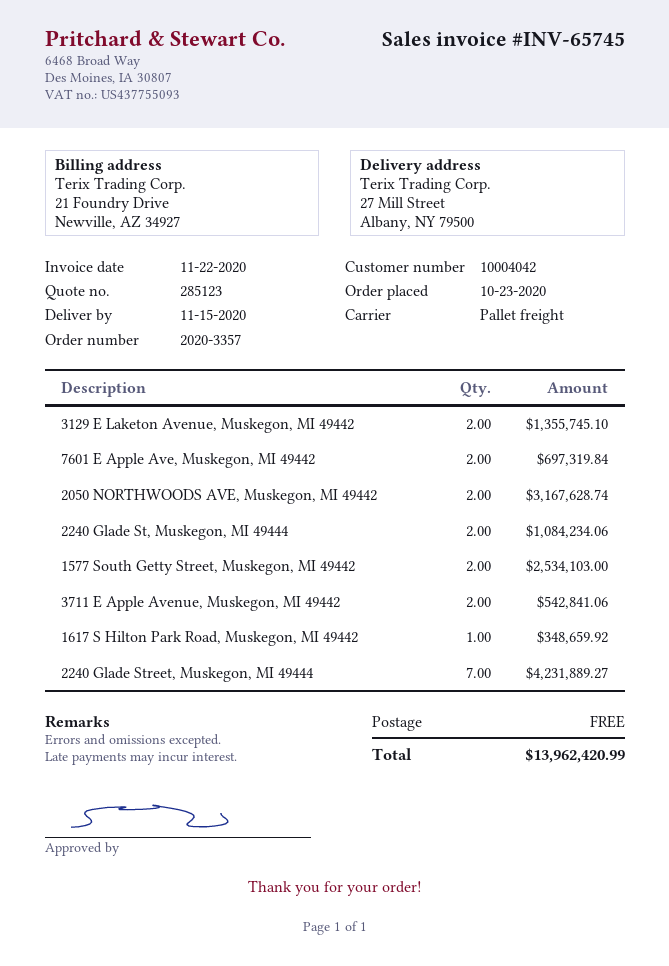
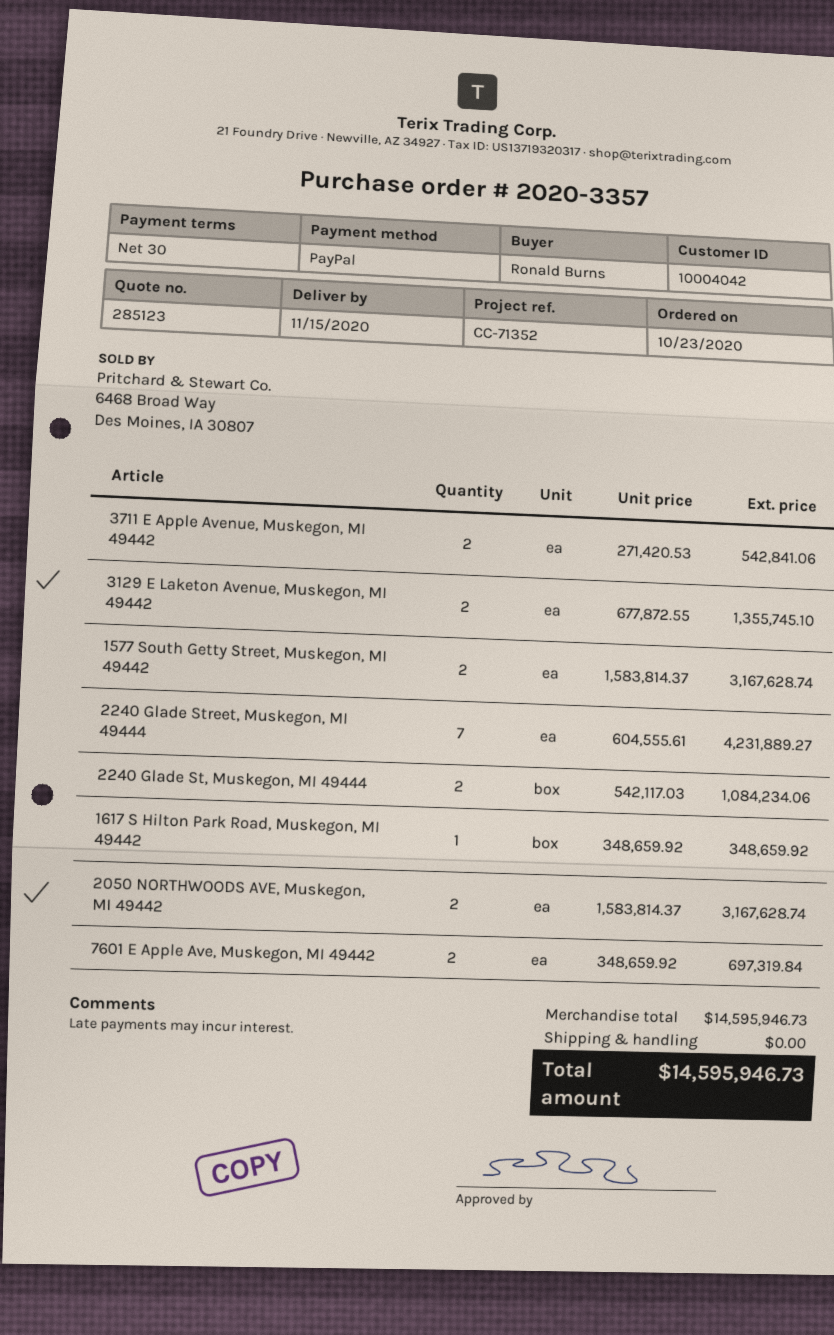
1577 South Getty Street, Muskegon, MI 49442: 2 for 2534103.00 -> 2 for 3167628.74
total: 13962420.99 -> 14595946.73

